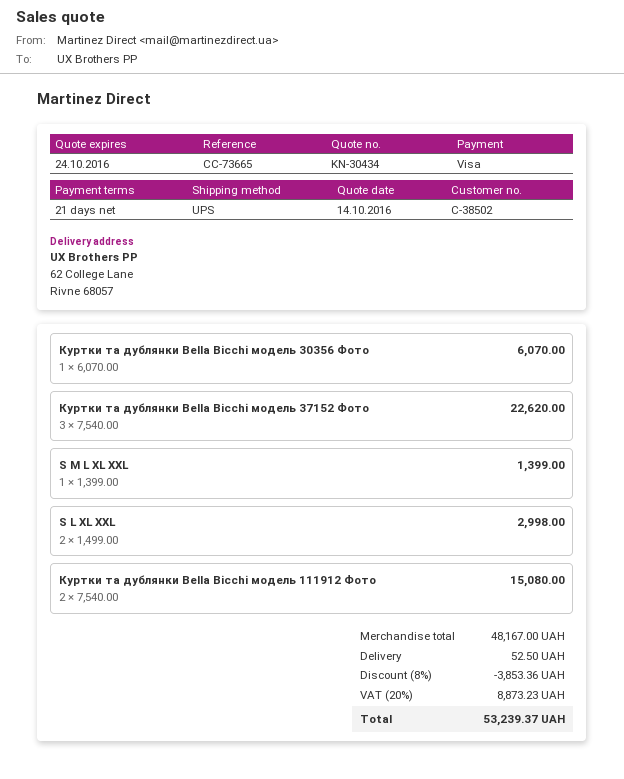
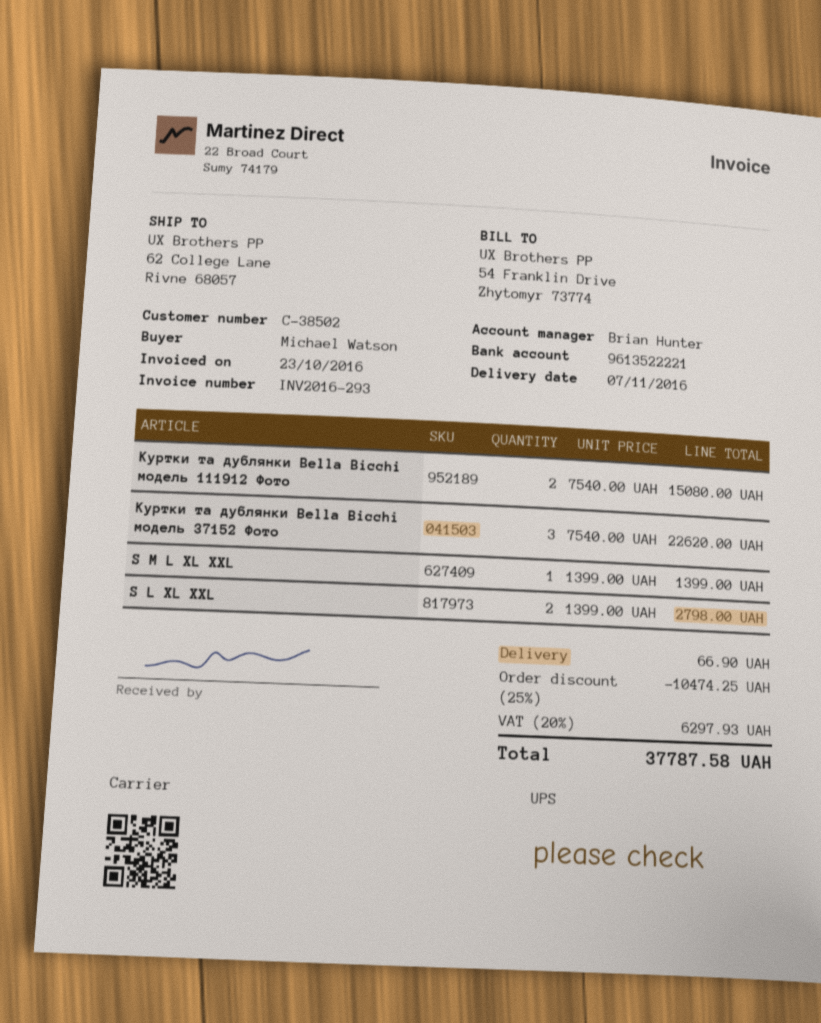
Куртки та дублянки Bella Bicchi модель 30356 Фото: 1 x 6070.00 = 6070.00 -> none
S L XL XXL: 2 x 1499.00 = 2998.00 -> 2 x 1399.00 = 2798.00
discount: 8% = 3853.36 -> 25% = 10474.25
shipping: 52.50 -> 66.90
tax: 20% = 8873.23 -> 20% = 6297.93
total: 53239.37 -> 37787.58

